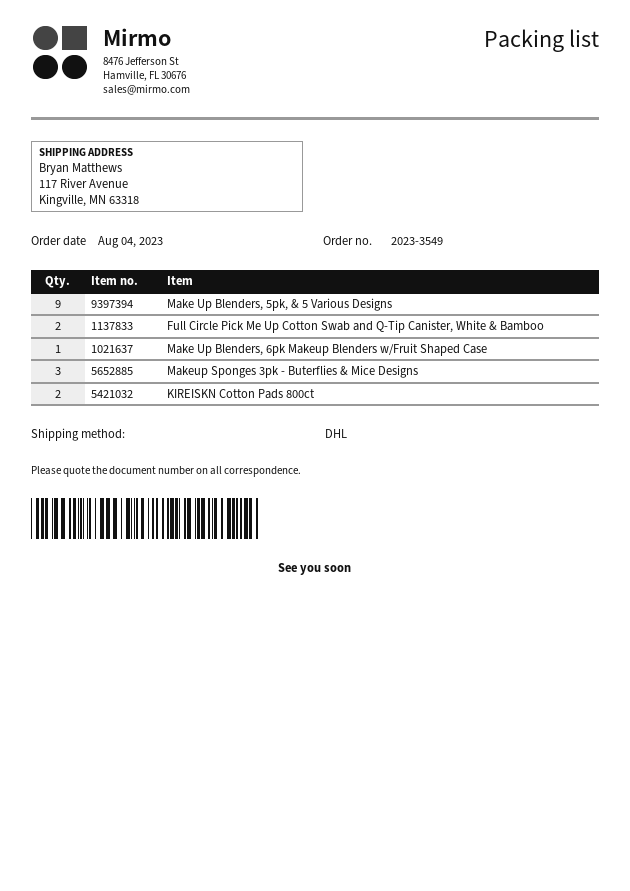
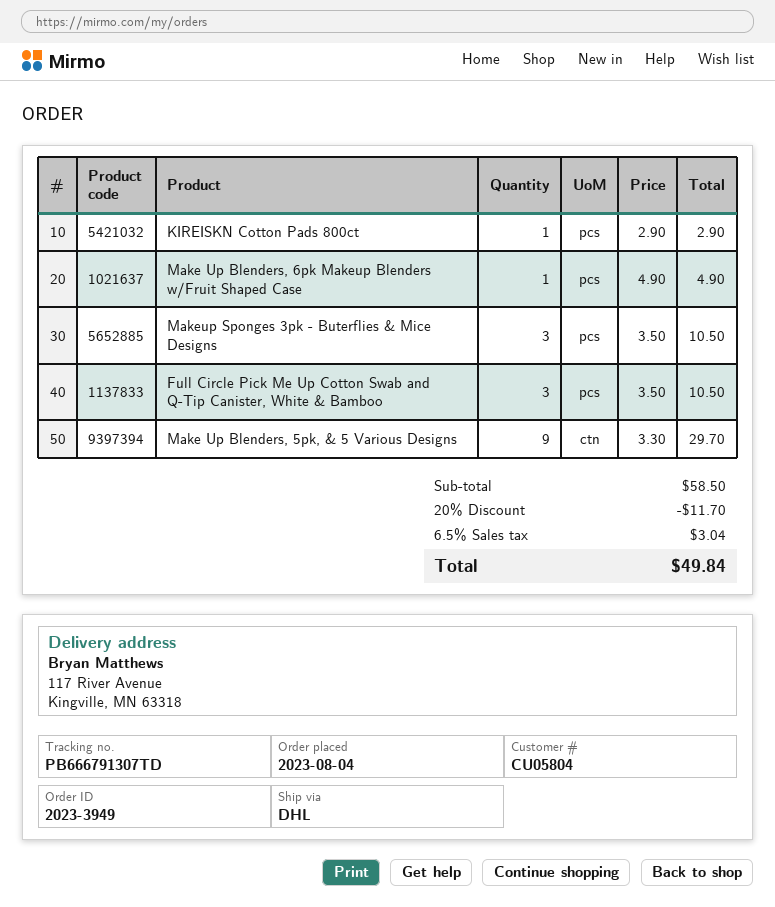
order number: 2023-3549 -> 2023-3949
Full Circle Pick Me Up Cotton Swab and Q-Tip Canister, White & Bamboo: 2 -> 3
KIREISKN Cotton Pads 800ct: 2 -> 1

